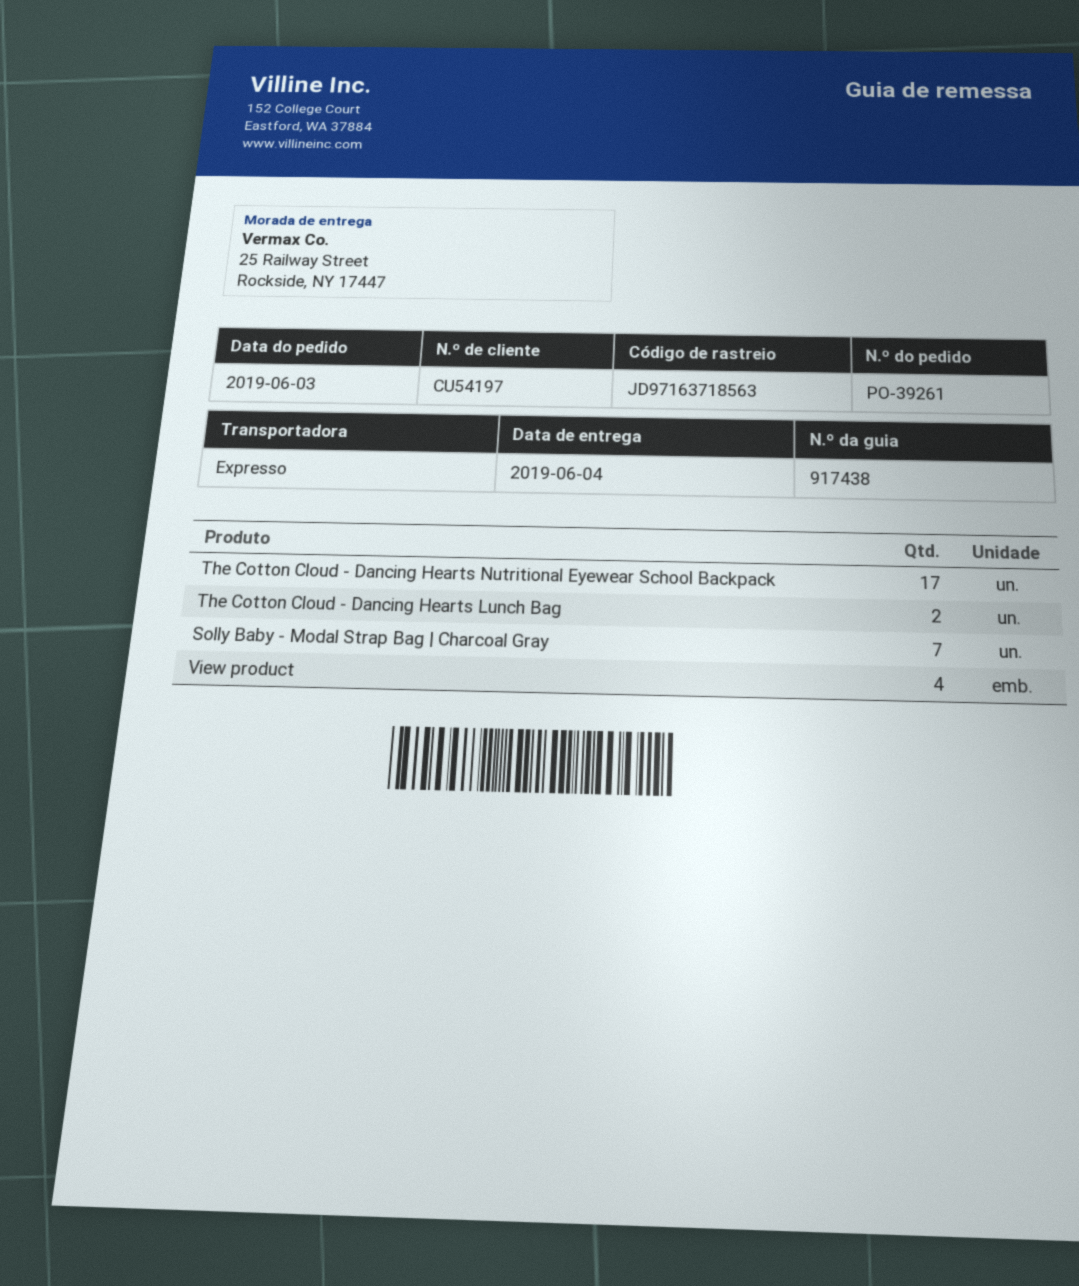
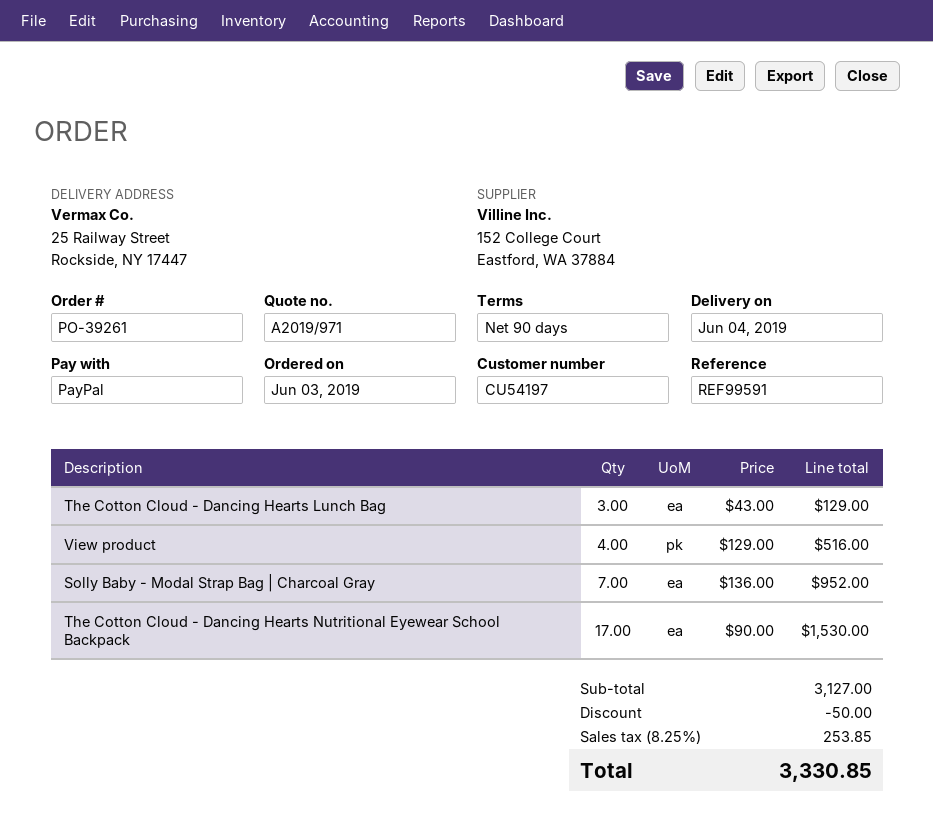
The Cotton Cloud - Dancing Hearts Lunch Bag: 2 -> 3

